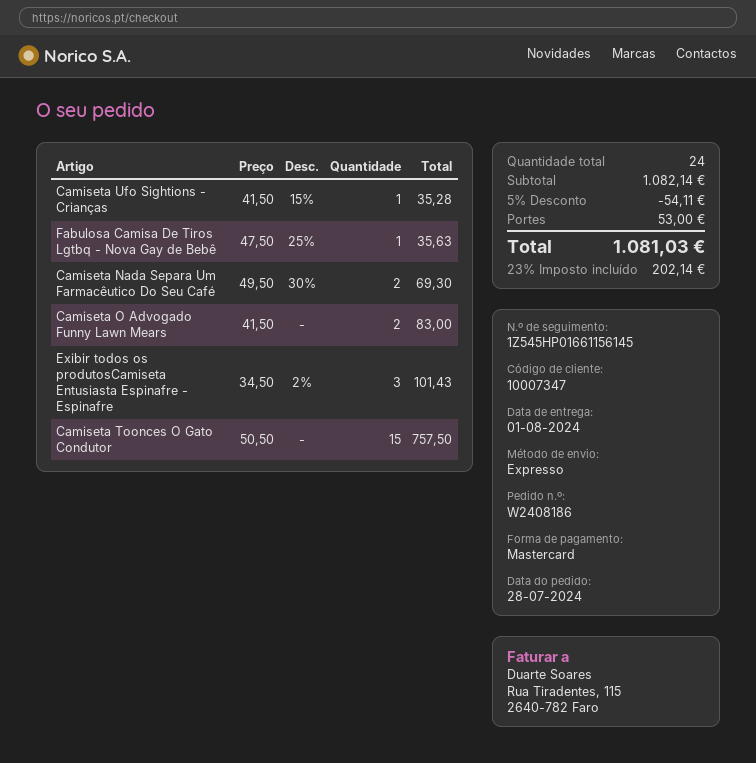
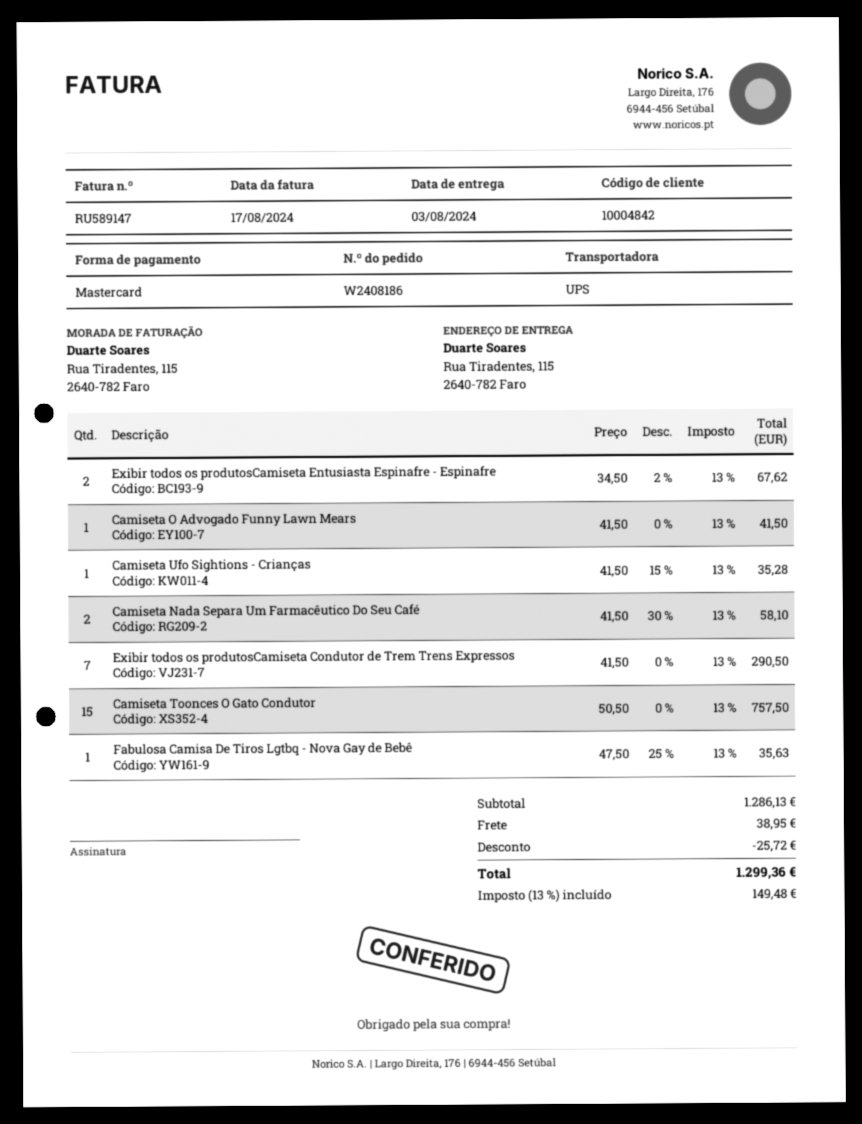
delivery date: 2024-08-01 -> 2024-08-03
customer number: 10007347 -> 10004842
shipping method: express -> UPS
Camiseta Nada Separa Um Farmacêutico Do Seu Café: 2 x 49.50 - 30% = 69.30 -> 2 x 41.50 - 30% = 58.10
Camiseta O Advogado Funny Lawn Mears: 2 x 41.50 = 83.00 -> 1 x 41.50 = 41.50
Exibir todos os produtosCamiseta Entusiasta Espinafre - Espinafre: 3 x 34.50 - 2% = 101.43 -> 2 x 34.50 - 2% = 67.62
Exibir todos os produtosCamiseta Condutor de Trem Trens Expressos: none -> 7 x 41.50 = 290.50
subtotal: 1082.14 -> 1286.13
discount: 54.11 -> 25.72
shipping: 53.00 -> 38.95
tax: 23% = 202.14 -> 13% = 149.48
total: 1081.03 -> 1299.36

